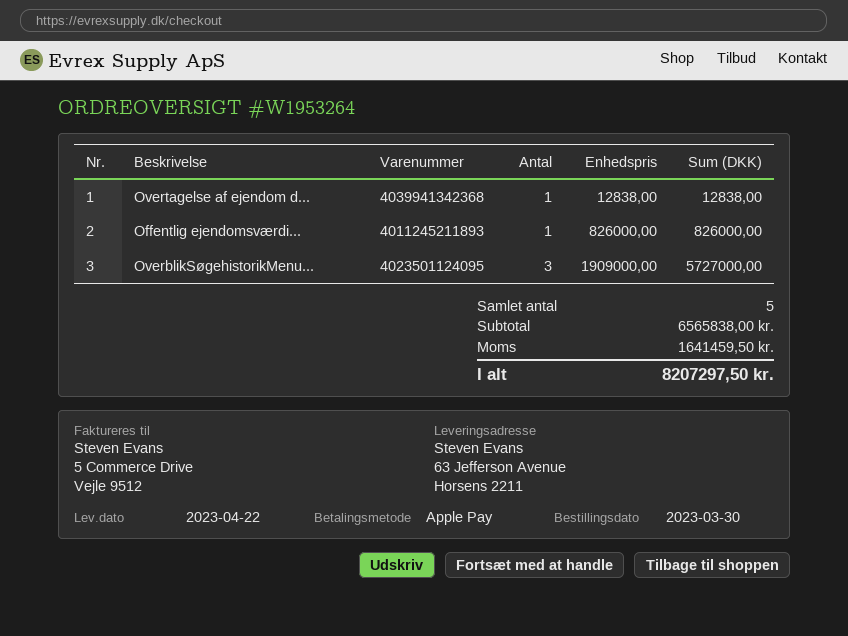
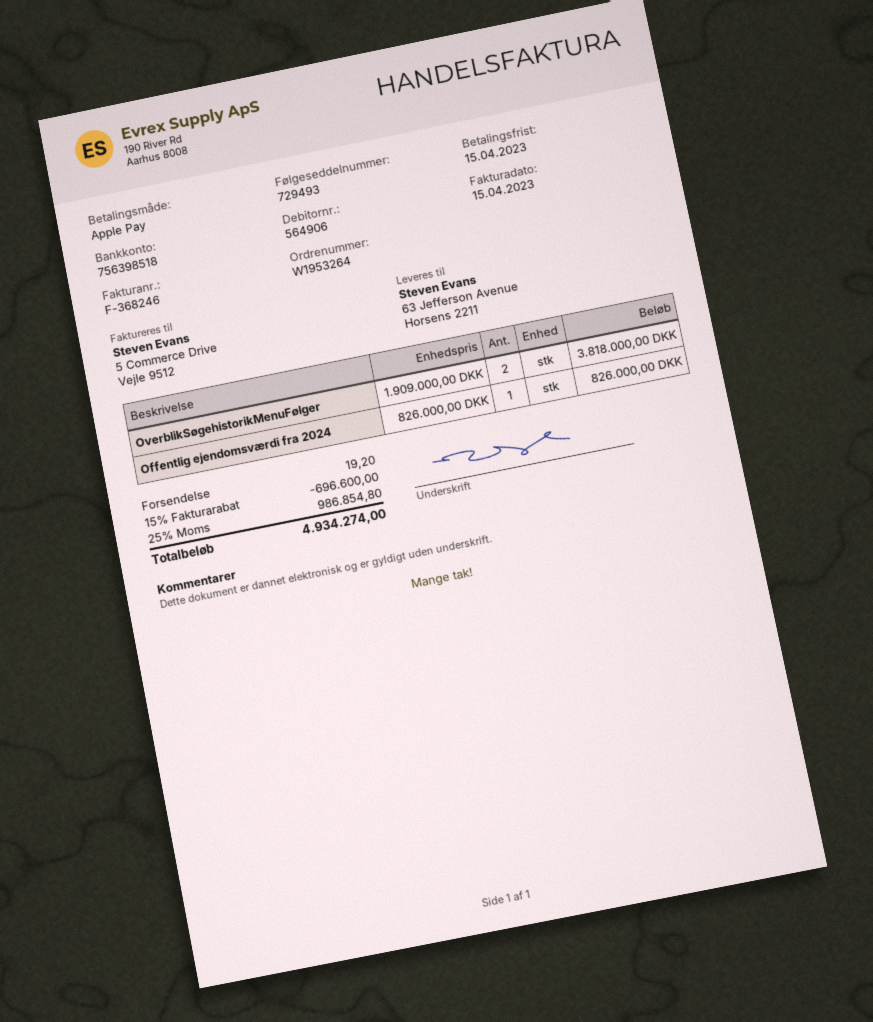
Overtagelse af ejendom d...: 1 x 12838.00 = 12838.00 -> none
OverblikSøgehistorikMenu...: 3 x 1909000.00 = 5727000.00 -> 2 x 1909000.00 = 3818000.00
discount: none -> 15% = 696600.00
shipping: none -> 19.20
tax: 1641459.50 -> 986854.80
total: 8207297.50 -> 4934274.00

